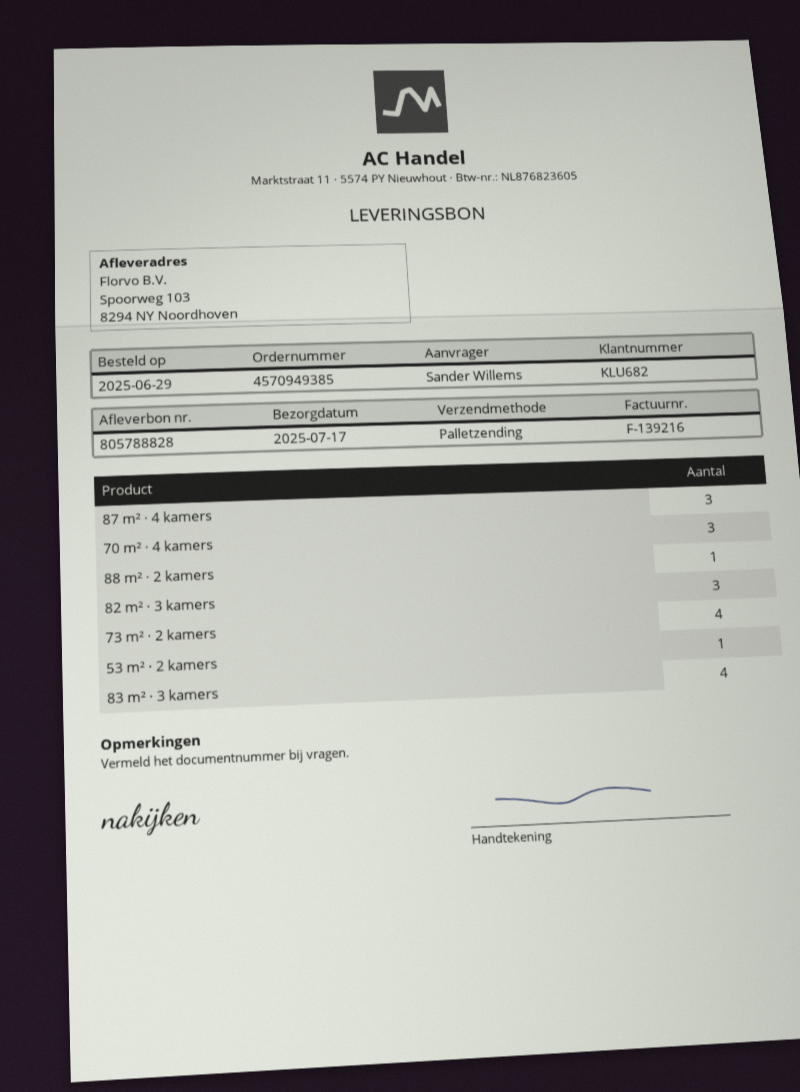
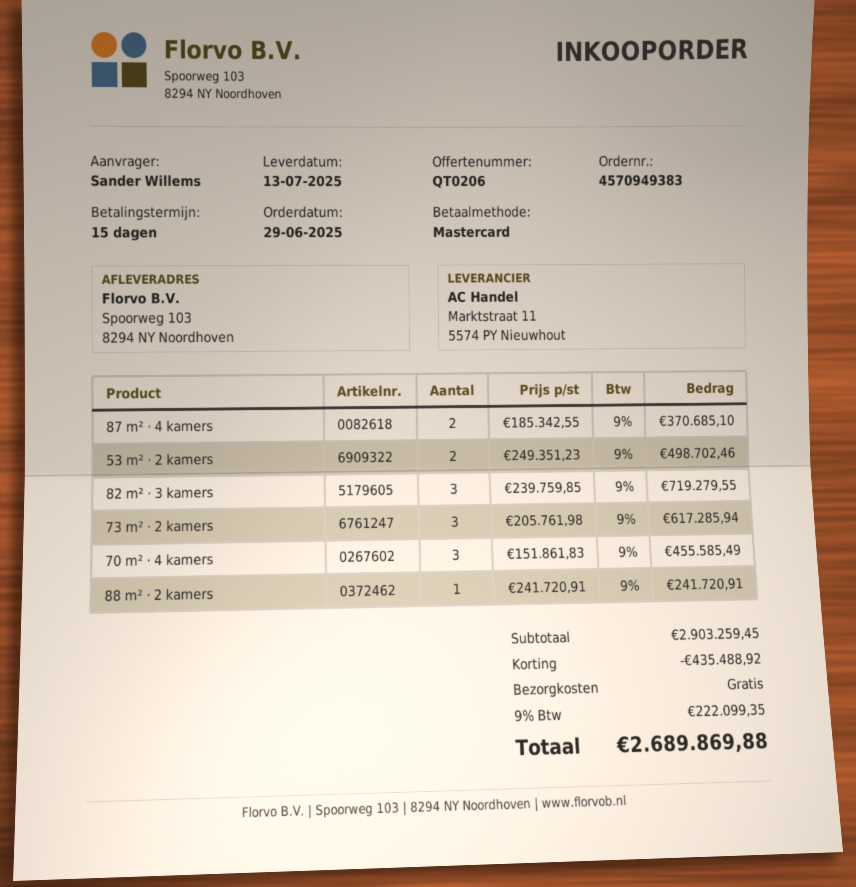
order number: 4570949385 -> 4570949383
delivery date: 2025-07-17 -> 2025-07-13
87 m² · 4 kamers: 3 -> 2
73 m² · 2 kamers: 4 -> 3
53 m² · 2 kamers: 1 -> 2
83 m² · 3 kamers: 4 -> none

